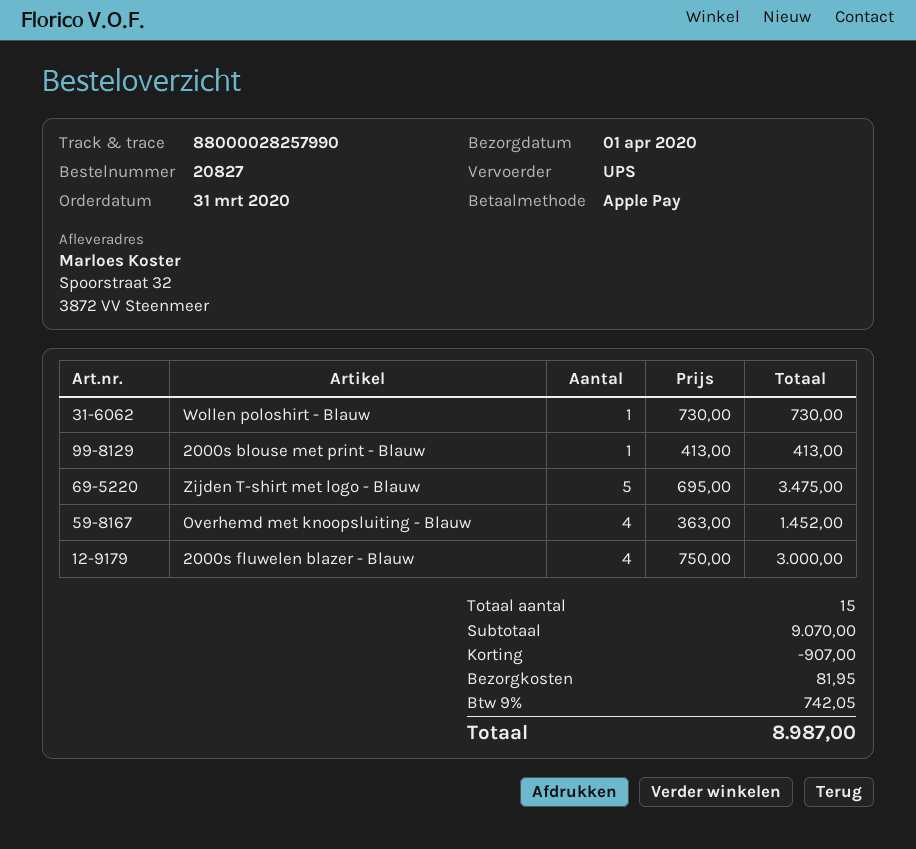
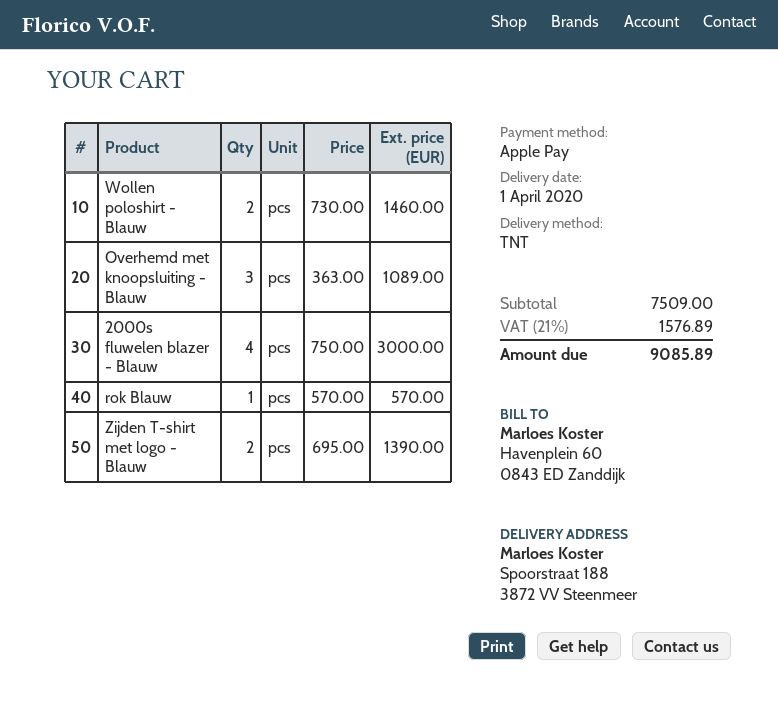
shipping method: UPS -> TNT
ship to: Spoorstraat 32, 3872 VV Steenmeer -> Spoorstraat 188, 3872 VV Steenmeer
Wollen poloshirt - Blauw: 1 x 730.00 = 730.00 -> 2 x 730.00 = 1460.00
2000s blouse met print - Blauw: 1 x 413.00 = 413.00 -> none
Zijden T-shirt met logo - Blauw: 5 x 695.00 = 3475.00 -> 2 x 695.00 = 1390.00
Overhemd met knoopsluiting - Blauw: 4 x 363.00 = 1452.00 -> 3 x 363.00 = 1089.00
rok Blauw: none -> 1 x 570.00 = 570.00
subtotal: 9070.00 -> 7509.00
discount: 907.00 -> none
shipping: 81.95 -> none
tax: 9% = 742.05 -> 21% = 1576.89
total: 8987.00 -> 9085.89

